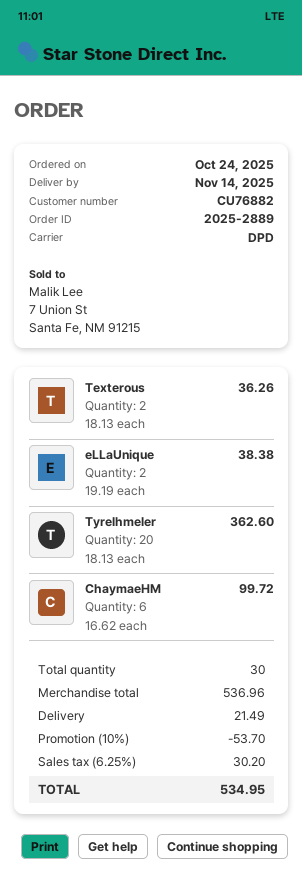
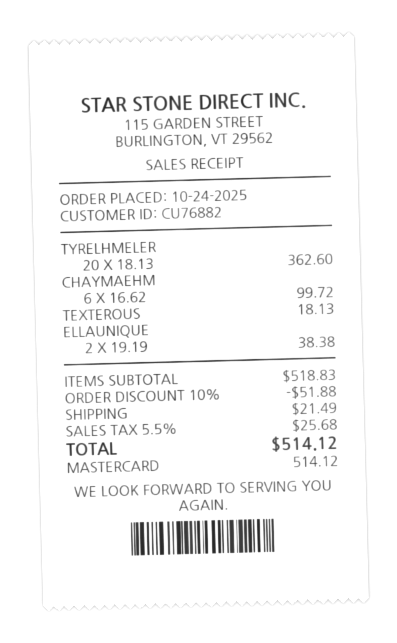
Texterous: 2 x 18.13 = 36.26 -> 1 x 18.13 = 18.13
subtotal: 536.96 -> 518.83
discount: 10% = 53.70 -> 10% = 51.88
tax: 6.25% = 30.20 -> 5.5% = 25.68
total: 534.95 -> 514.12

